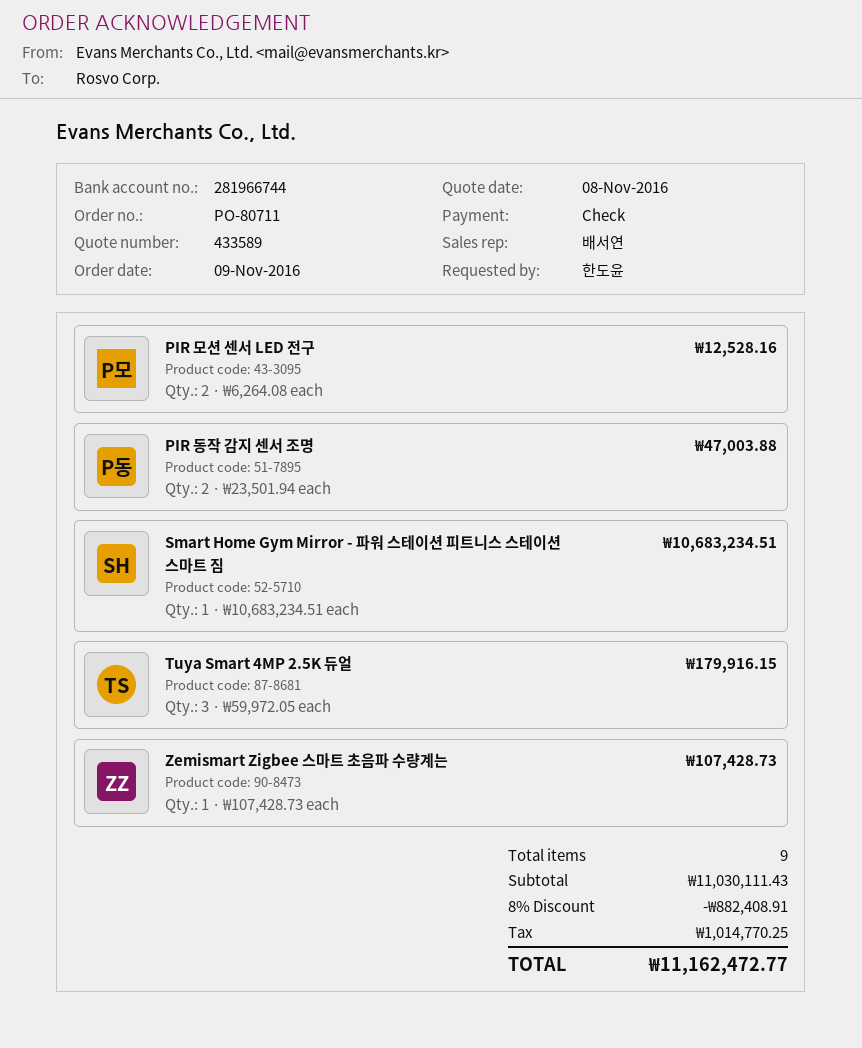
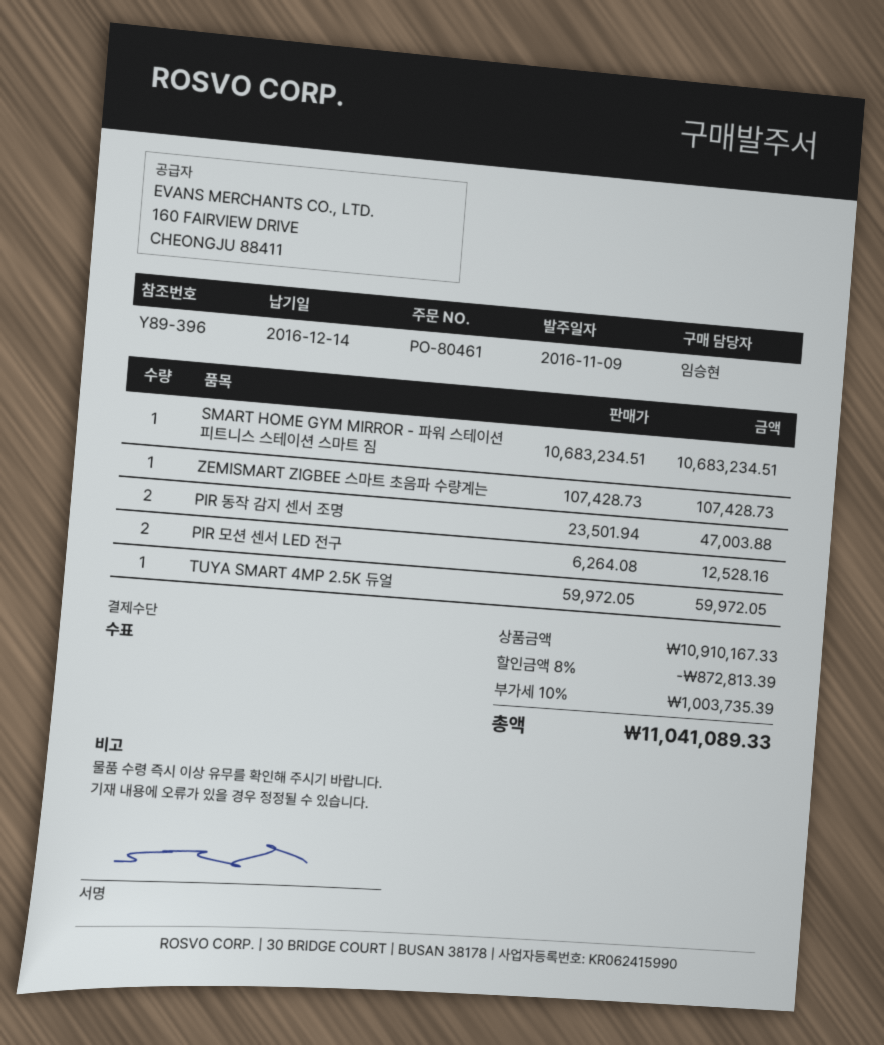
order number: PO-80711 -> PO-80461
ordered by: 한도윤 -> 임승현
Tuya Smart 4MP 2.5K 듀얼: 3 x 59972.05 = 179916.15 -> 1 x 59972.05 = 59972.05
subtotal: 11030111.43 -> 10910167.33
discount: 8% = 882408.91 -> 8% = 872813.39
tax: 1014770.25 -> 1003735.39
total: 11162472.77 -> 11041089.33

